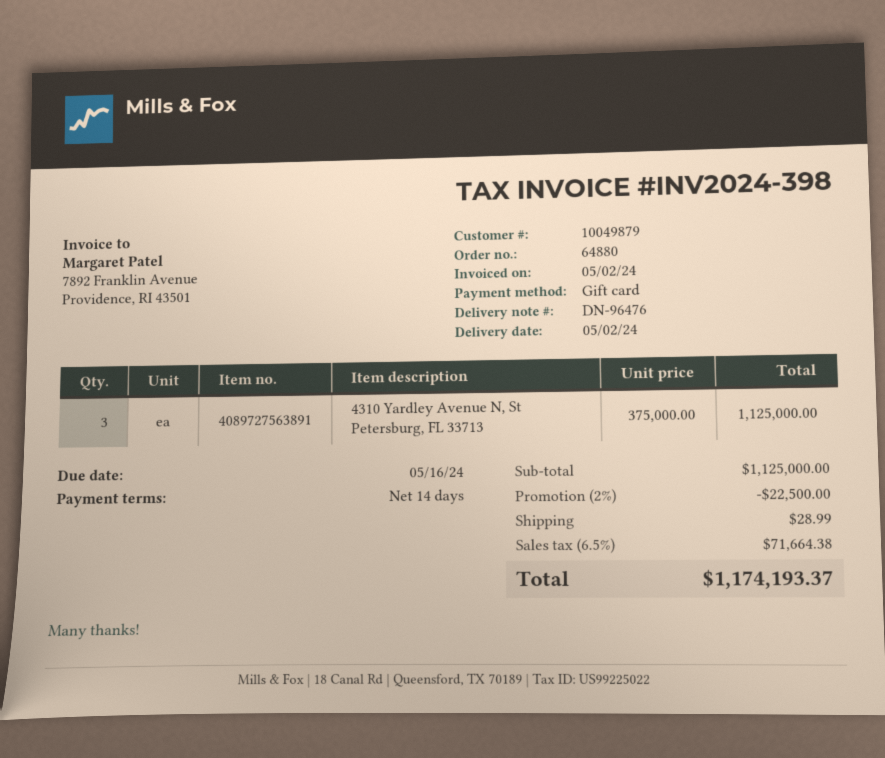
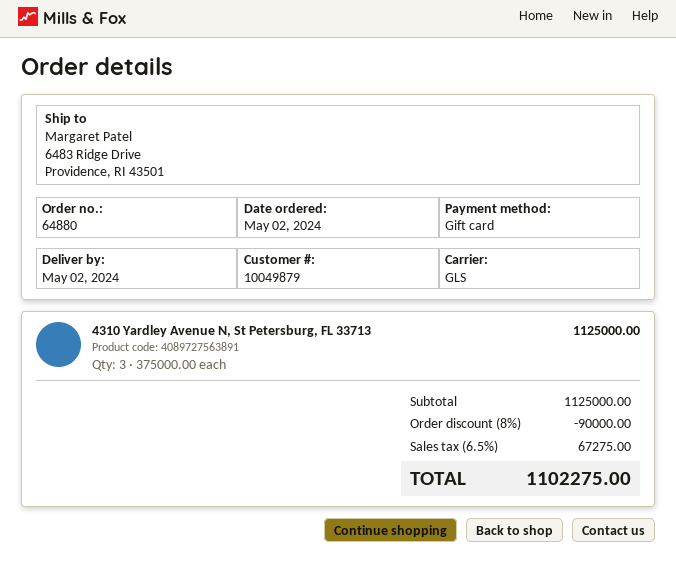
discount: 2% = 22500.00 -> 8% = 90000.00
shipping: 28.99 -> none
tax: 6.5% = 71664.38 -> 6.5% = 67275.00
total: 1174193.37 -> 1102275.00

